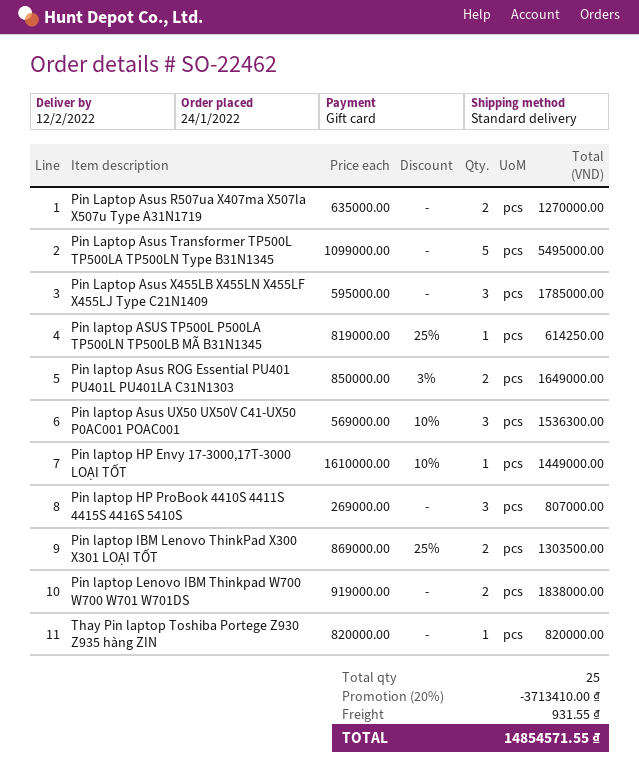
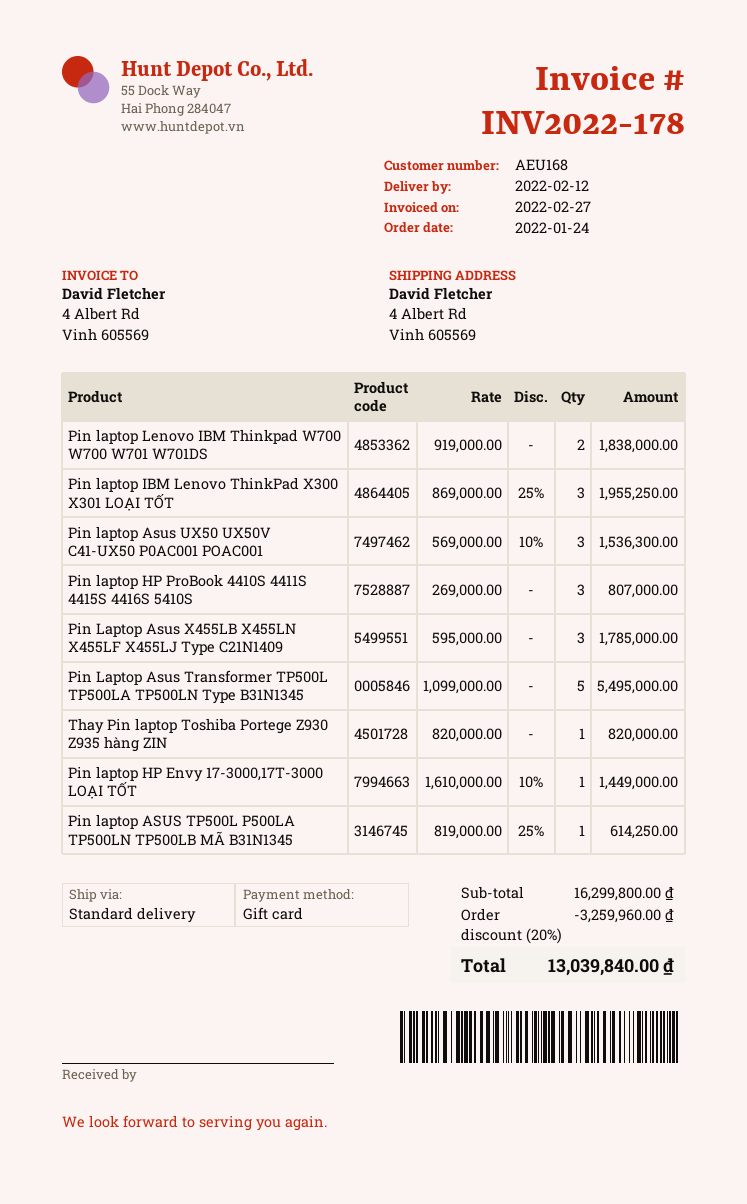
Pin Laptop Asus R507ua X407ma X507la X507u Type A31N1719: 2 x 635000.00 = 1270000.00 -> none
Pin laptop Asus ROG Essential PU401 PU401L PU401LA C31N1303: 2 x 850000.00 - 3% = 1649000.00 -> none
Pin laptop IBM Lenovo ThinkPad X300 X301 LOẠI TỐT: 2 x 869000.00 - 25% = 1303500.00 -> 3 x 869000.00 - 25% = 1955250.00
discount: 20% = 3713410.00 -> 20% = 3259960.00
shipping: 931.55 -> none
total: 14854571.55 -> 13039840.00

